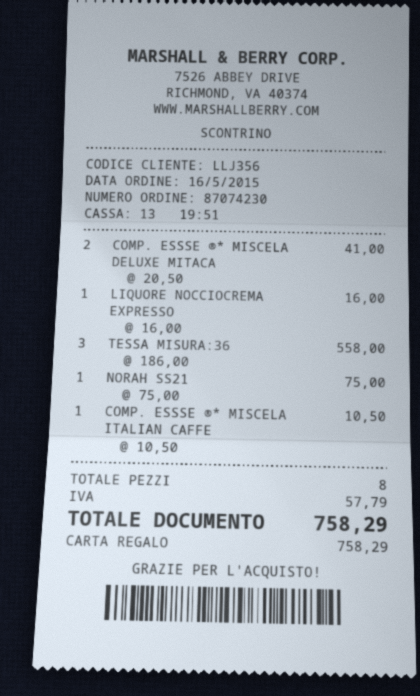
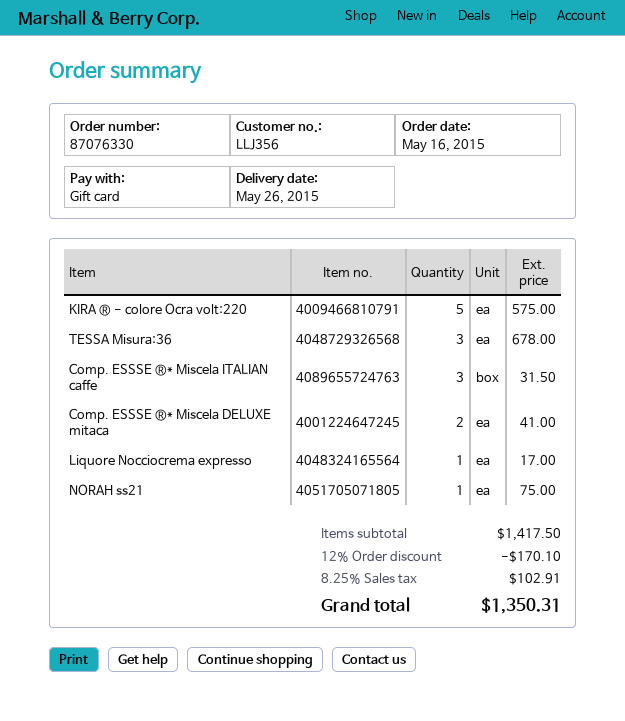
order number: 87074230 -> 87076330
LIQUORE NOCCIOCREMA EXPRESSO: 1 for 16.00 -> 1 for 17.00
TESSA MISURA:36: 3 for 558.00 -> 3 for 678.00
COMP. ESSSE ®* MISCELA ITALIAN CAFFE: 1 for 10.50 -> 3 for 31.50
KIRA ® - colore Ocra volt:220: none -> 5 for 575.00
discount: none -> 12% = 170.10
tax: 57.79 -> 102.91
total: 758.29 -> 1350.31

